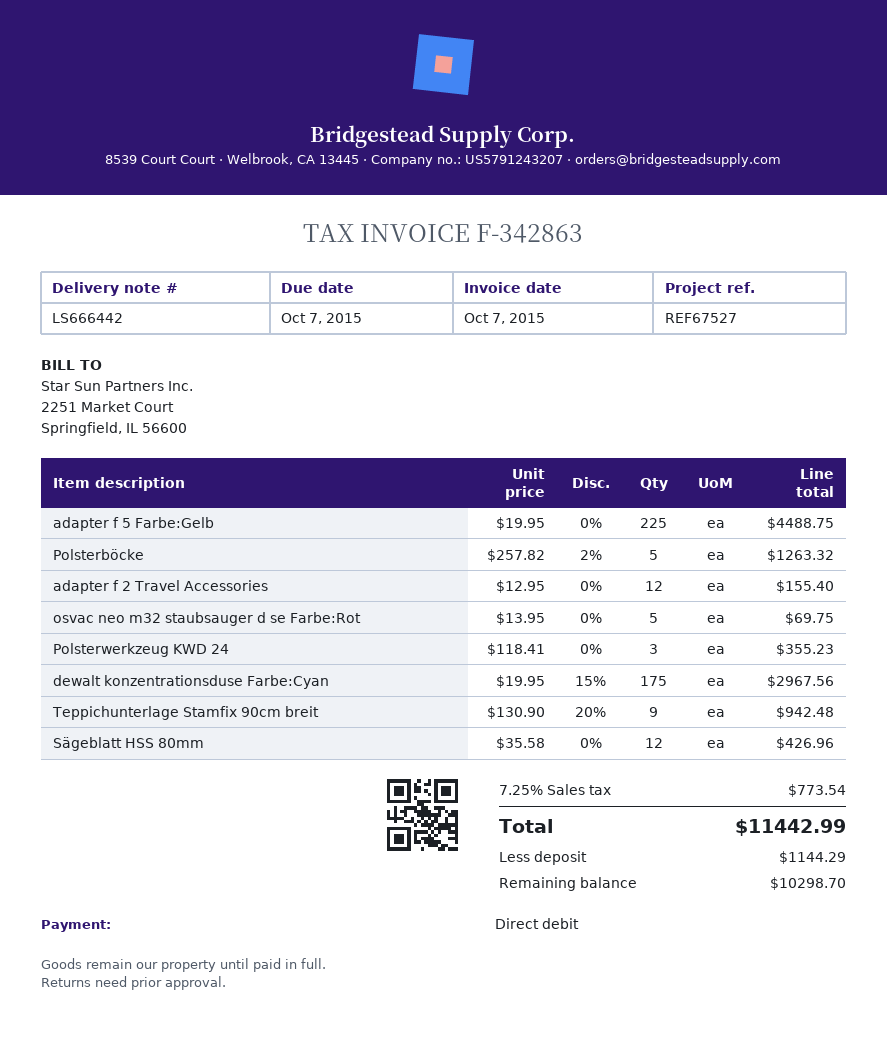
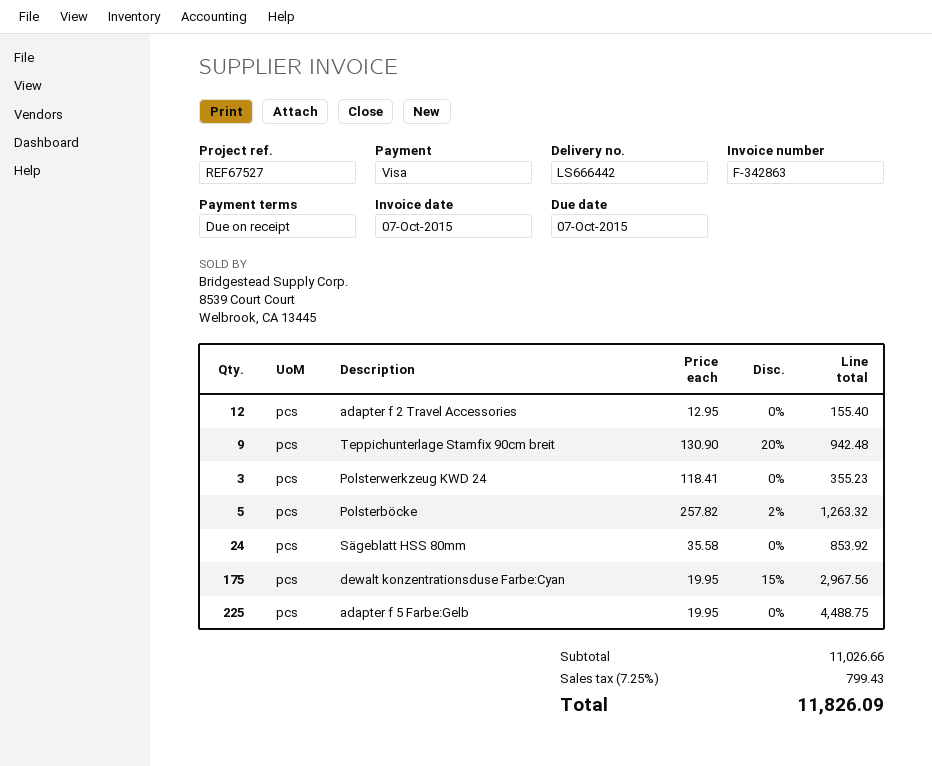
payment method: direct debit -> Visa
osvac neo m32 staubsauger d se Farbe:Rot: 5 x 13.95 = 69.75 -> none
Sägeblatt HSS 80mm: 12 x 35.58 = 426.96 -> 24 x 35.58 = 853.92
tax: 7.25% = 773.54 -> 7.25% = 799.43
total: 11442.99 -> 11826.09

